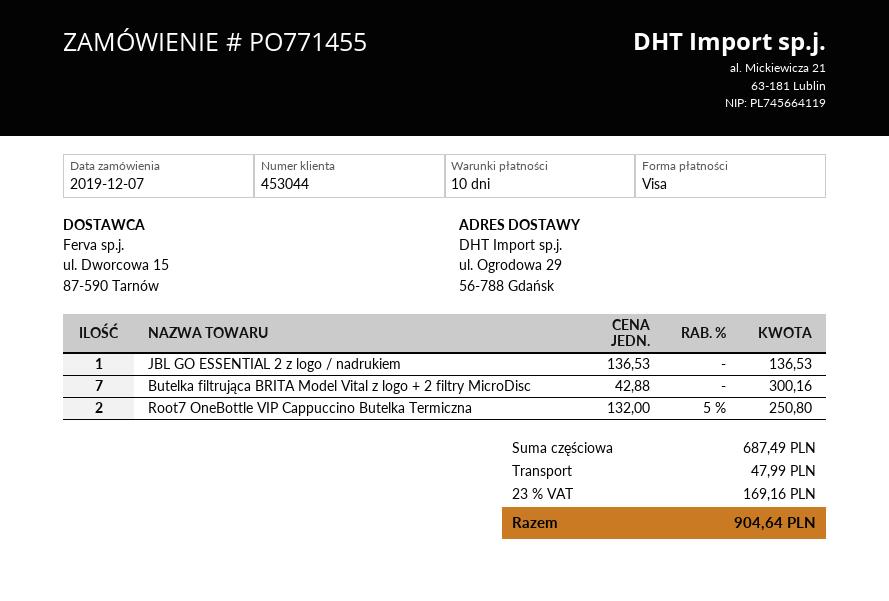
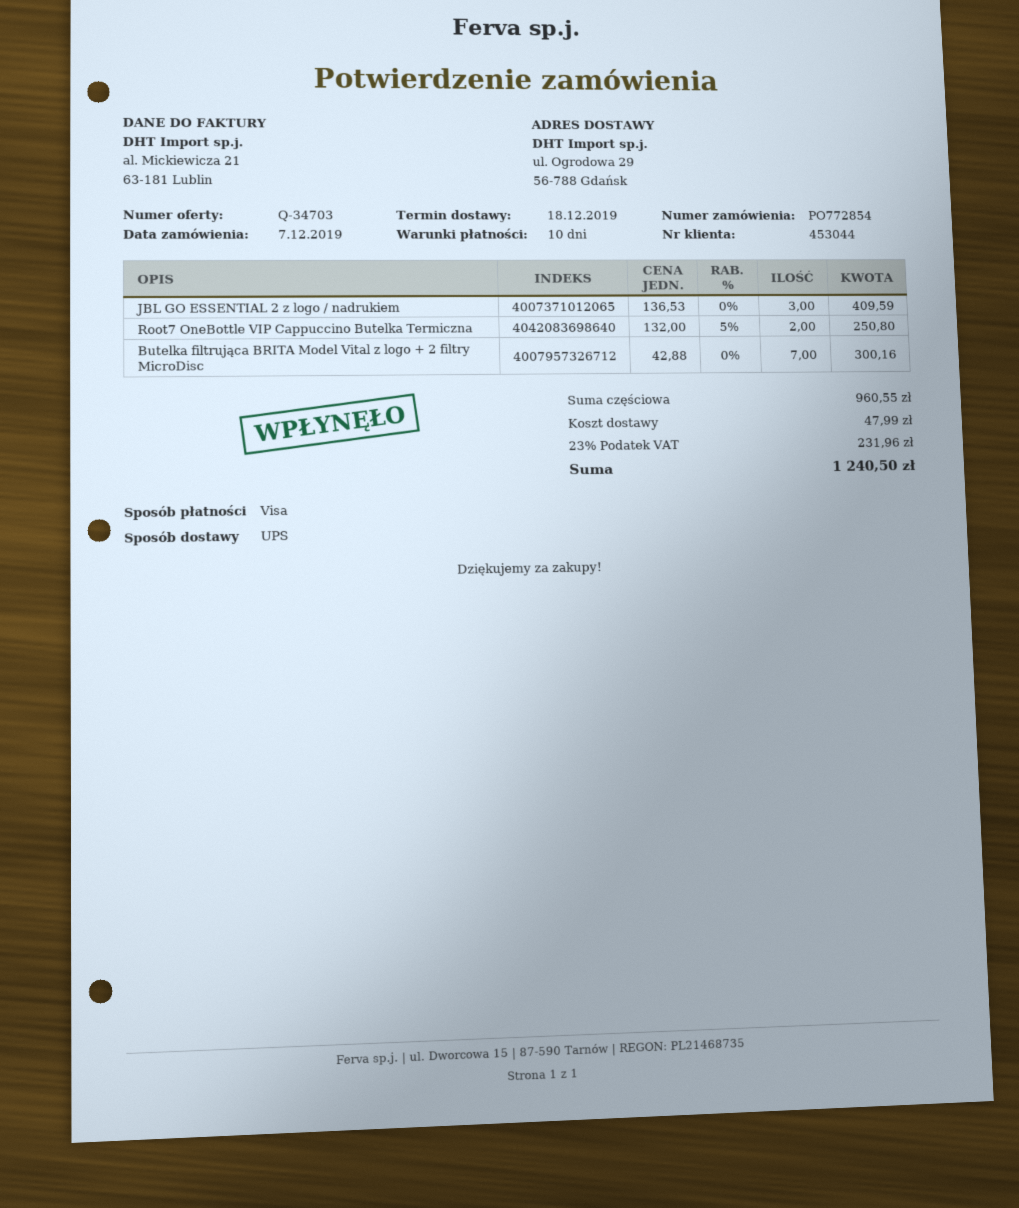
order number: PO771455 -> PO772854
JBL GO ESSENTIAL 2 z logo / nadrukiem: 1 x 136.53 = 136.53 -> 3 x 136.53 = 409.59
subtotal: 687.49 -> 960.55
tax: 23% = 169.16 -> 23% = 231.96
total: 904.64 -> 1240.50

